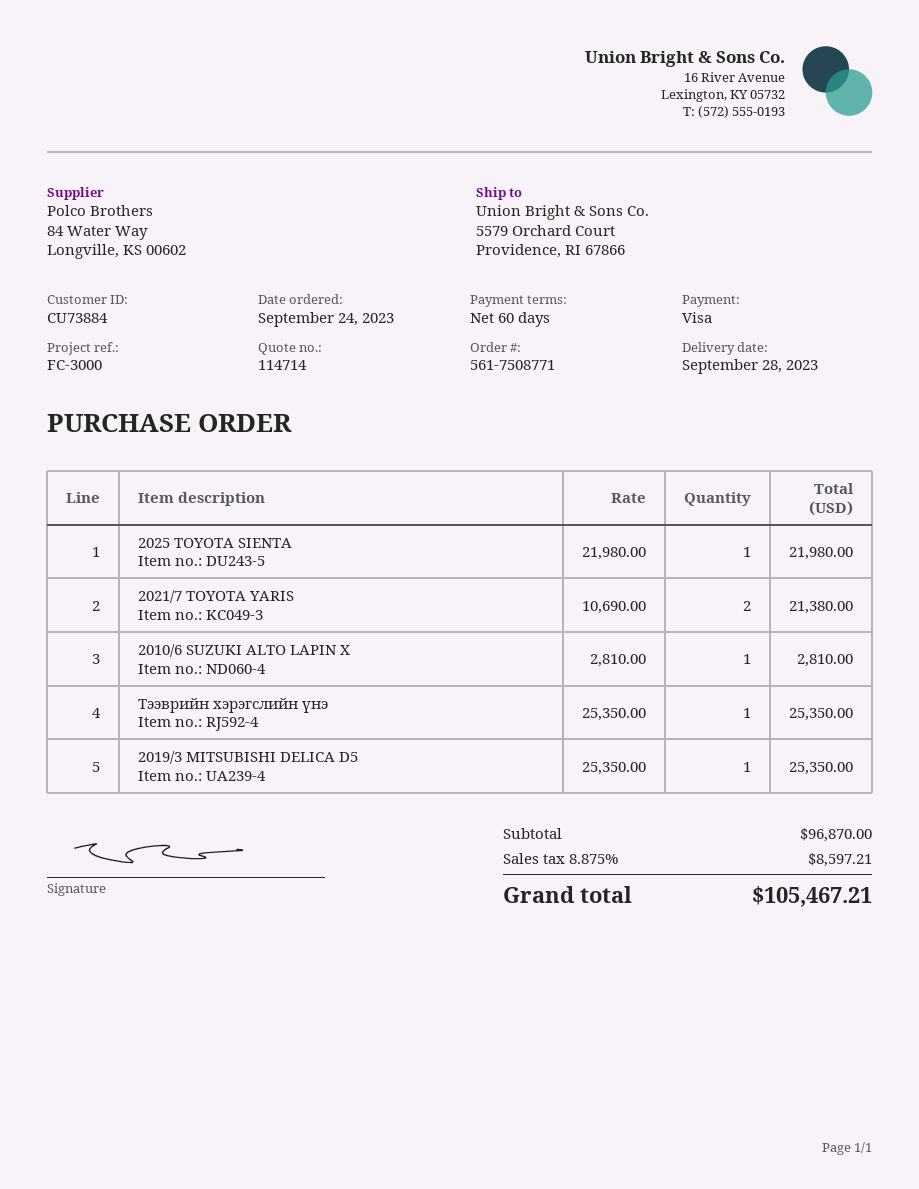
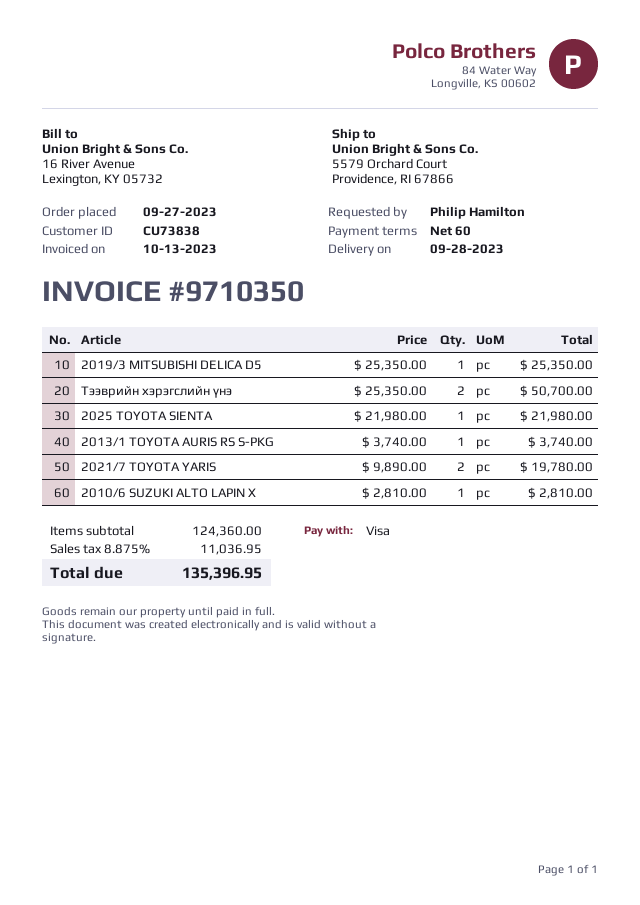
order date: 2023-09-24 -> 2023-09-27
customer number: CU73884 -> CU73838
2021/7 TOYOTA YARIS: 2 x 10690.00 = 21380.00 -> 2 x 9890.00 = 19780.00
Тээврийн хэрэгслийн үнэ: 1 x 25350.00 = 25350.00 -> 2 x 25350.00 = 50700.00
2013/1 TOYOTA AURIS RS S-PKG: none -> 1 x 3740.00 = 3740.00
subtotal: 96870.00 -> 124360.00
tax: 8.875% = 8597.21 -> 8.875% = 11036.95
total: 105467.21 -> 135396.95

